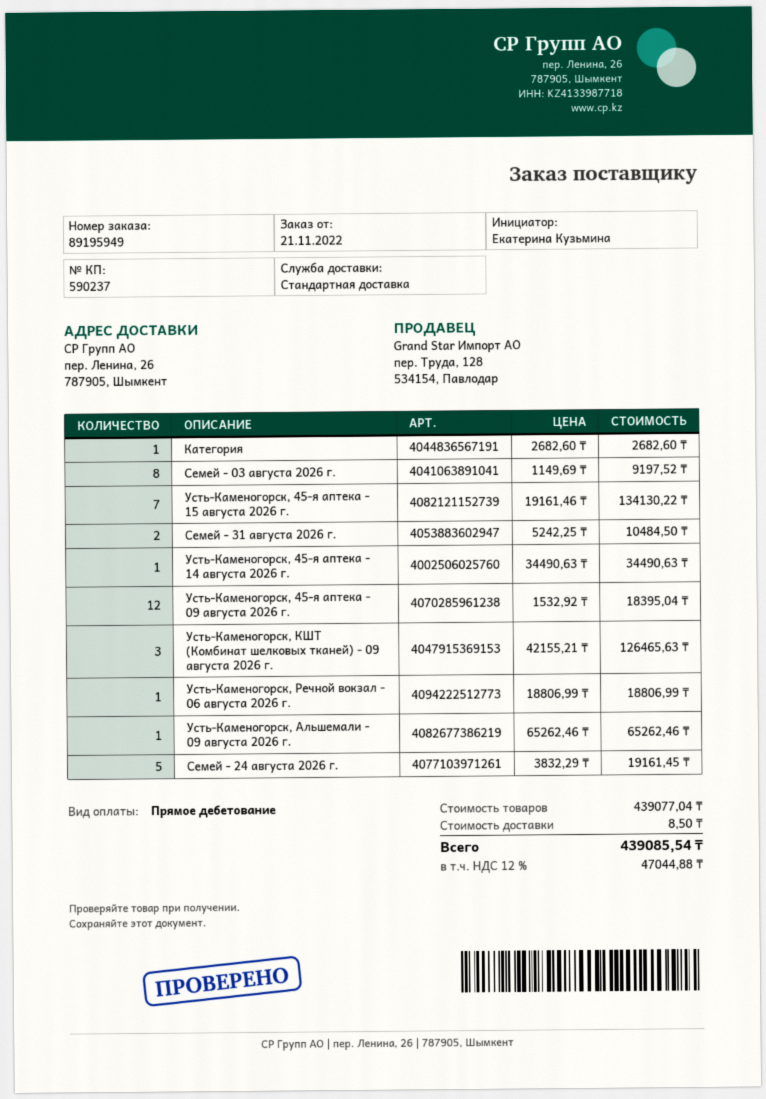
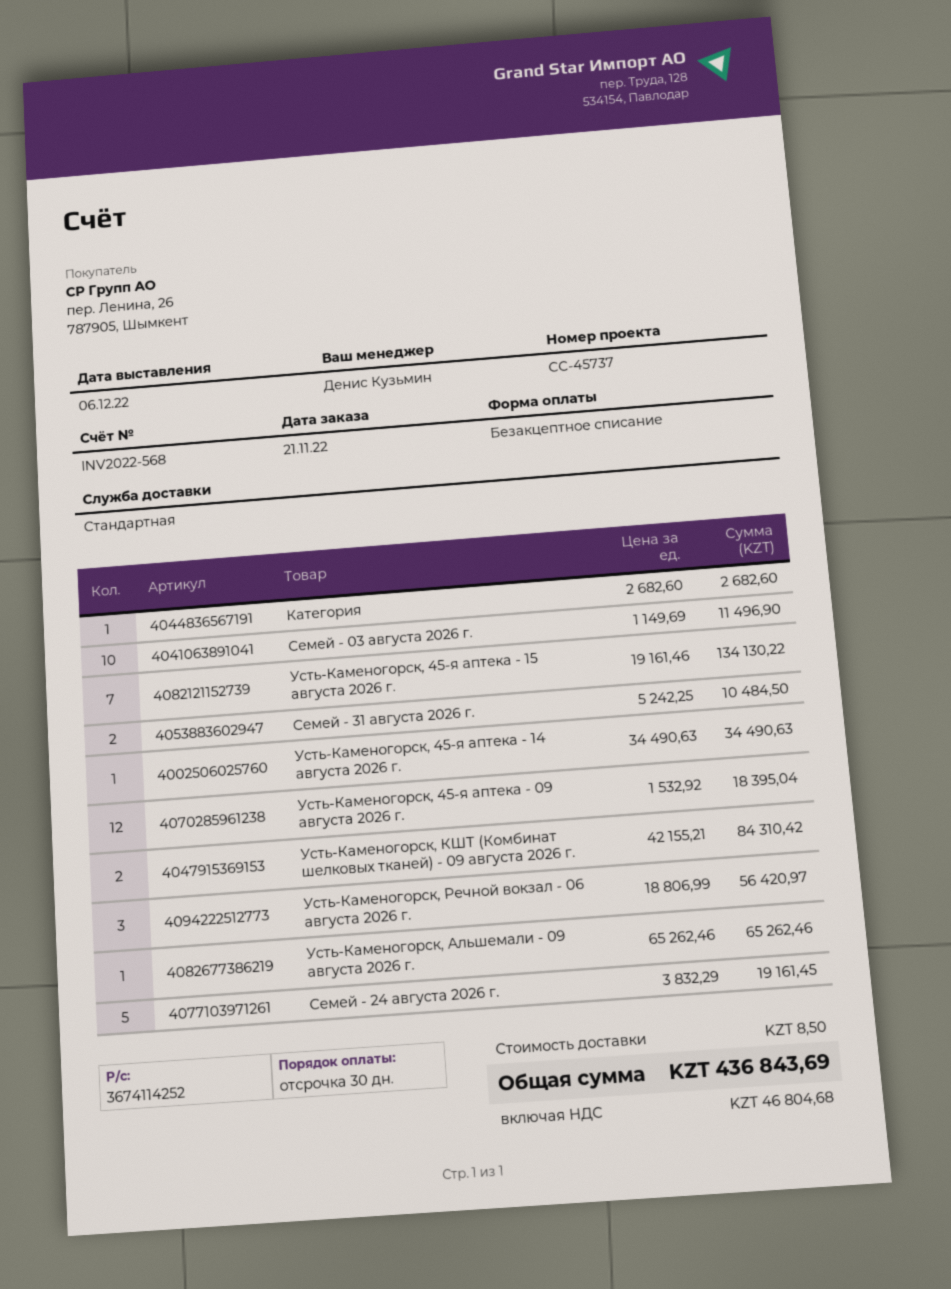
Семей - 03 августа 2026 г.: 8 x 1149.69 = 9197.52 -> 10 x 1149.69 = 11496.90
Усть-Каменогорск, КШТ (Комбинат шелковых тканей) - 09 августа 2026 г.: 3 x 42155.21 = 126465.63 -> 2 x 42155.21 = 84310.42
Усть-Каменогорск, Речной вокзал - 06 августа 2026 г.: 1 x 18806.99 = 18806.99 -> 3 x 18806.99 = 56420.97
tax: 47044.88 -> 46804.68
total: 439085.54 -> 436843.69

